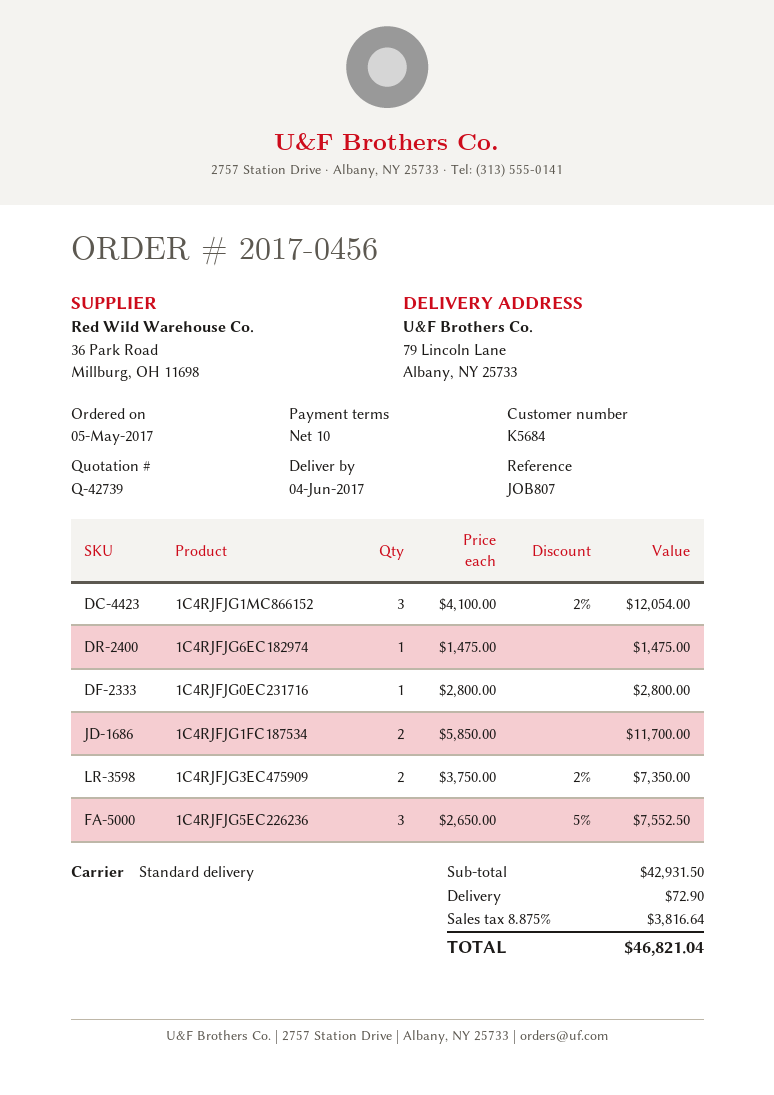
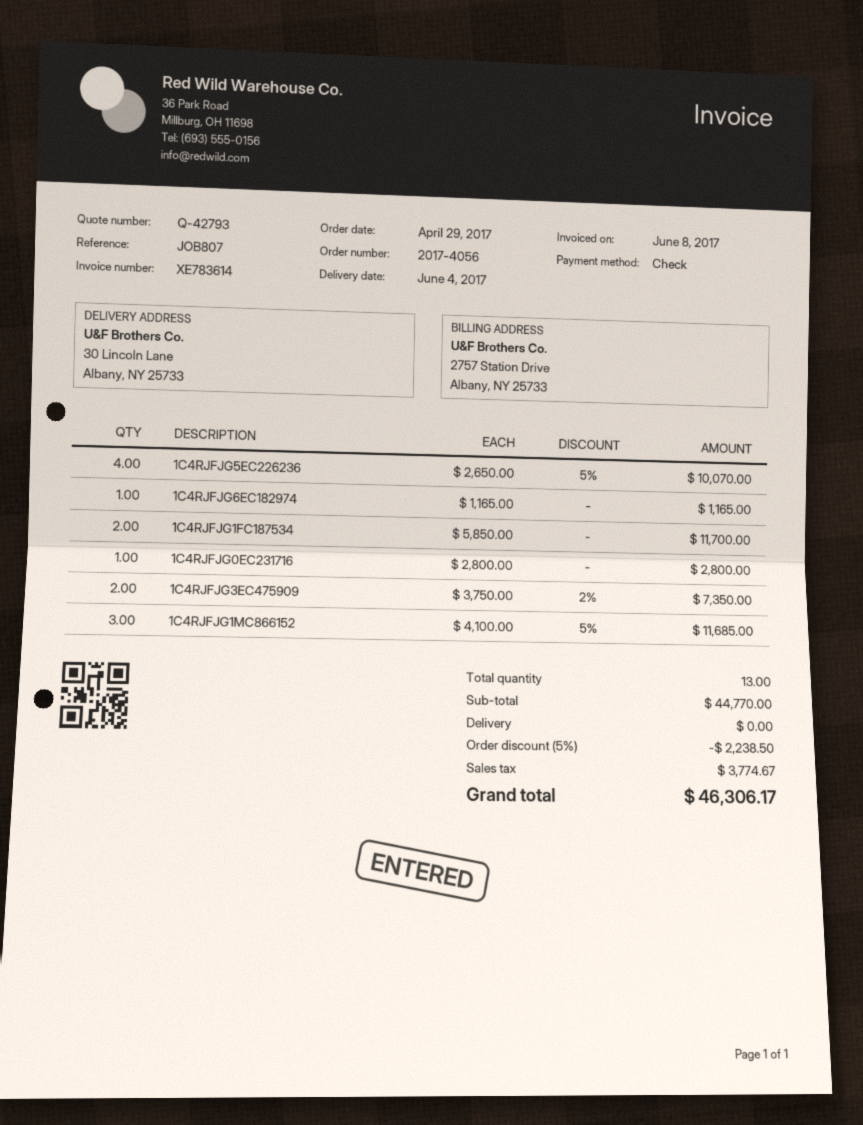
quote number: Q-42739 -> Q-42793
order number: 2017-0456 -> 2017-4056
order date: 2017-05-05 -> 2017-04-29
ship to: 79 Lincoln Lane, Albany, NY 25733 -> 30 Lincoln Lane, Albany, NY 25733
1C4RJFJG1MC866152: 3 x 4100.00 - 2% = 12054.00 -> 3 x 4100.00 - 5% = 11685.00
1C4RJFJG6EC182974: 1 x 1475.00 = 1475.00 -> 1 x 1165.00 = 1165.00
1C4RJFJG5EC226236: 3 x 2650.00 - 5% = 7552.50 -> 4 x 2650.00 - 5% = 10070.00
subtotal: 42931.50 -> 44770.00
discount: none -> 5% = 2238.50
shipping: 72.90 -> 0.00
tax: 3816.64 -> 3774.67
total: 46821.04 -> 46306.17

